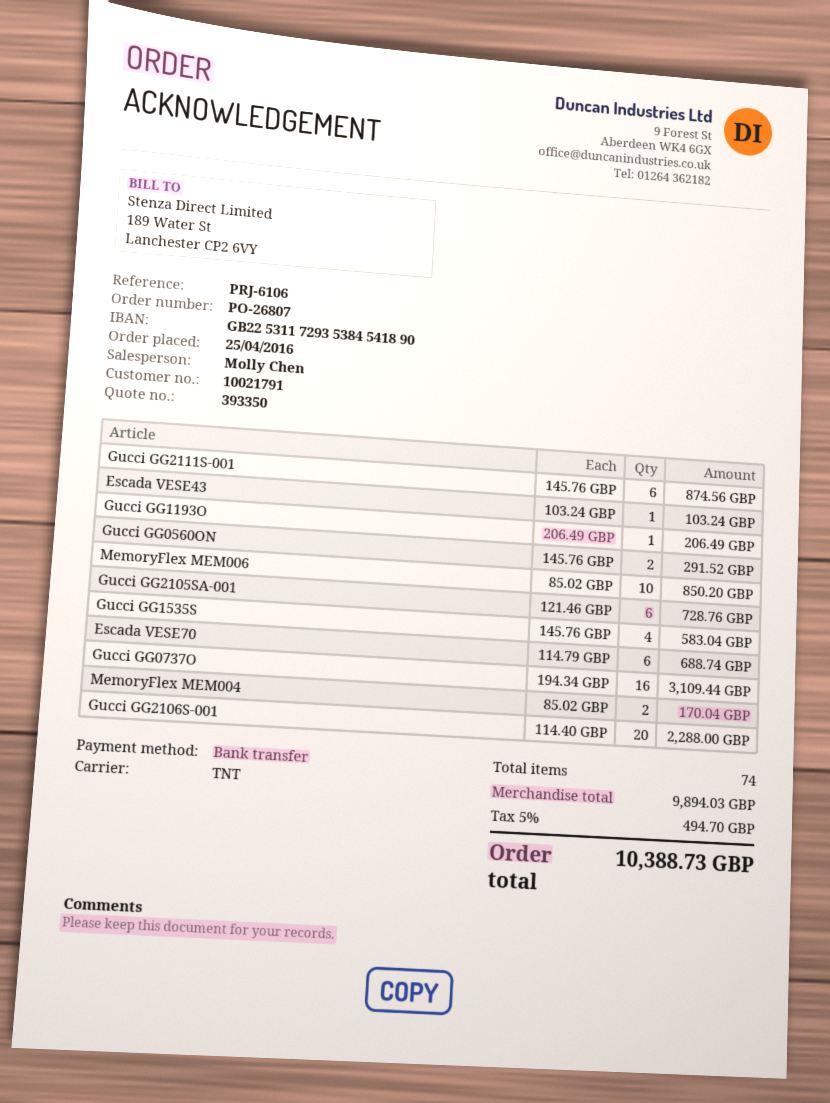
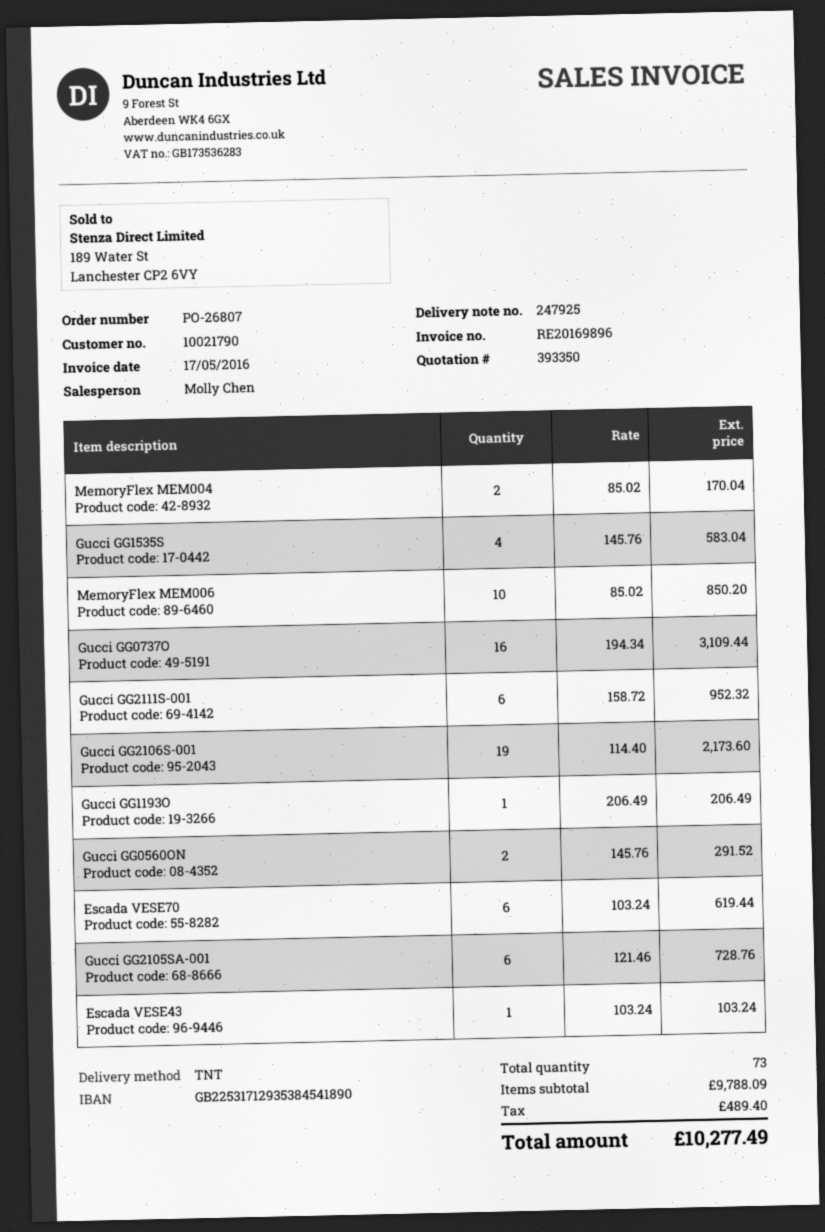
customer number: 10021791 -> 10021790
bank account: GB22531172935384541890 -> GB22531712935384541890
Gucci GG2111S-001: 6 x 145.76 = 874.56 -> 6 x 158.72 = 952.32
Escada VESE70: 6 x 114.79 = 688.74 -> 6 x 103.24 = 619.44
Gucci GG2106S-001: 20 x 114.40 = 2288.00 -> 19 x 114.40 = 2173.60
total quantity: 74 -> 73
subtotal: 9894.03 -> 9788.09
tax: 494.70 -> 489.40
total: 10388.73 -> 10277.49

